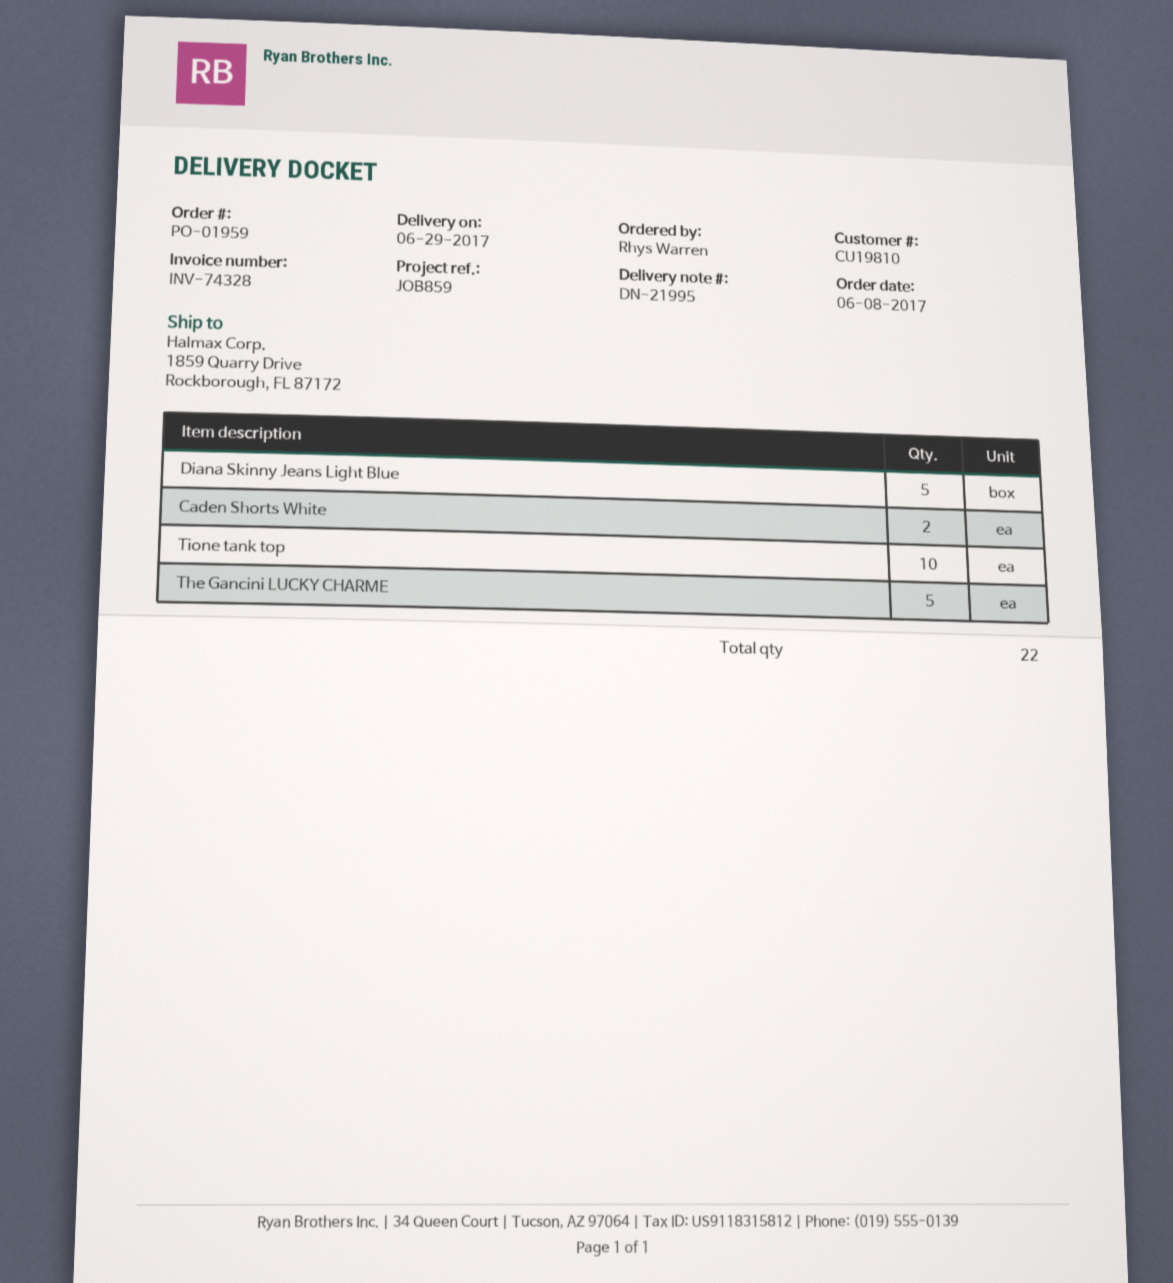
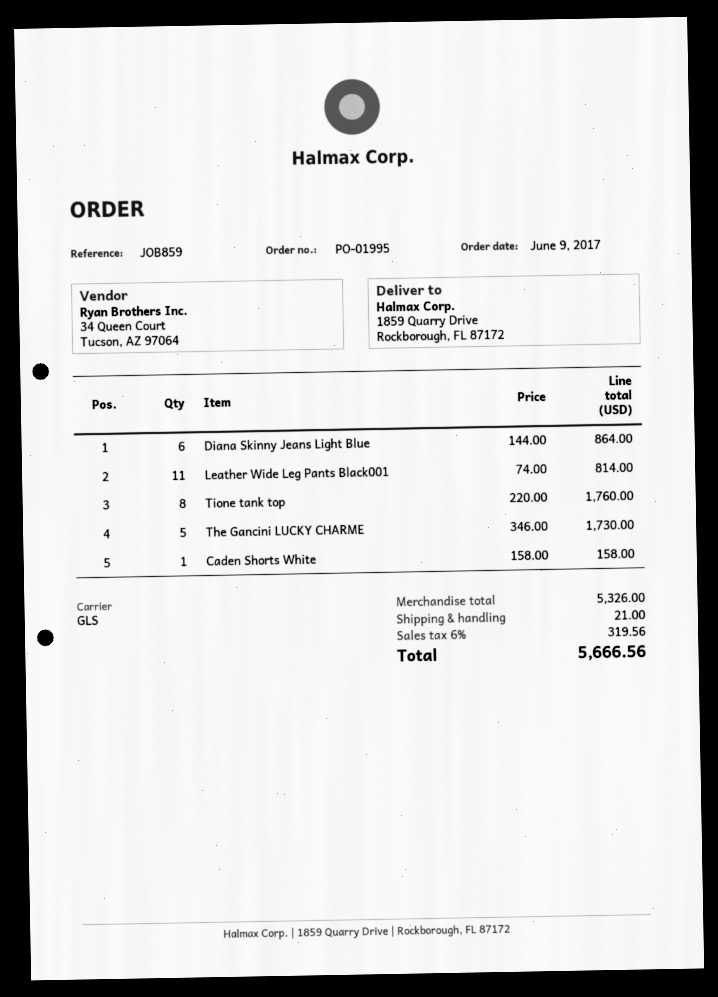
order number: PO-01959 -> PO-01995
order date: 2017-06-08 -> 2017-06-09
Diana Skinny Jeans Light Blue: 5 -> 6
Caden Shorts White: 2 -> 1
Tione tank top: 10 -> 8
Leather Wide Leg Pants Black001: none -> 11

